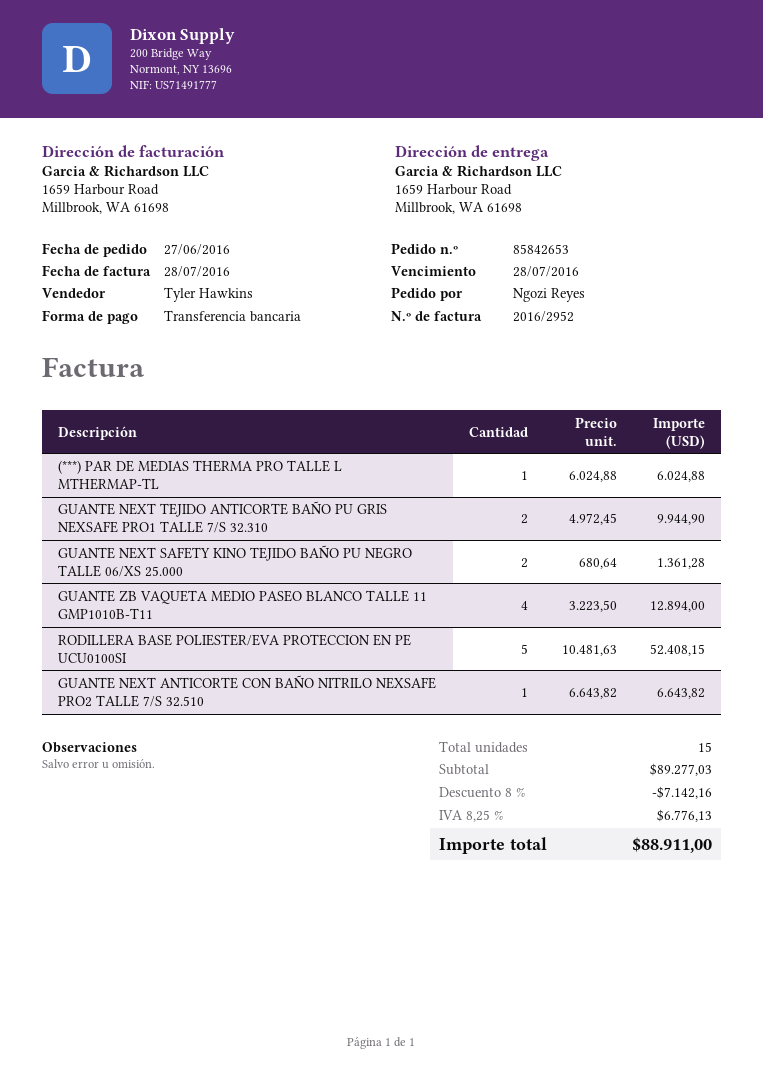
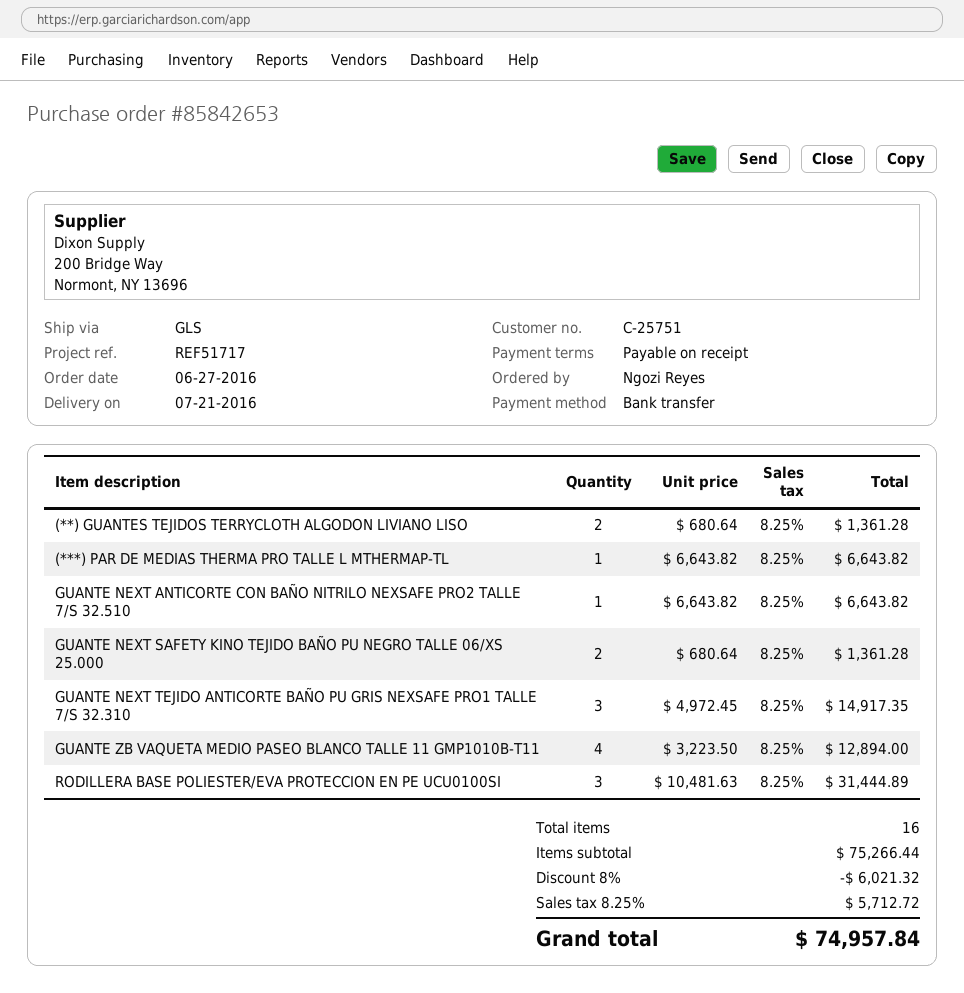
(***) PAR DE MEDIAS THERMA PRO TALLE L MTHERMAP-TL: 1 x 6024.88 = 6024.88 -> 1 x 6643.82 = 6643.82
GUANTE NEXT TEJIDO ANTICORTE BAÑO PU GRIS NEXSAFE PRO1 TALLE 7/S 32.310: 2 x 4972.45 = 9944.90 -> 3 x 4972.45 = 14917.35
RODILLERA BASE POLIESTER/EVA PROTECCION EN PE UCU0100SI: 5 x 10481.63 = 52408.15 -> 3 x 10481.63 = 31444.89
(**) GUANTES TEJIDOS TERRYCLOTH ALGODON LIVIANO LISO: none -> 2 x 680.64 = 1361.28
total quantity: 15 -> 16
subtotal: 89277.03 -> 75266.44
discount: 8% = 7142.16 -> 8% = 6021.32
tax: 8.25% = 6776.13 -> 8.25% = 5712.72
total: 88911.00 -> 74957.84

